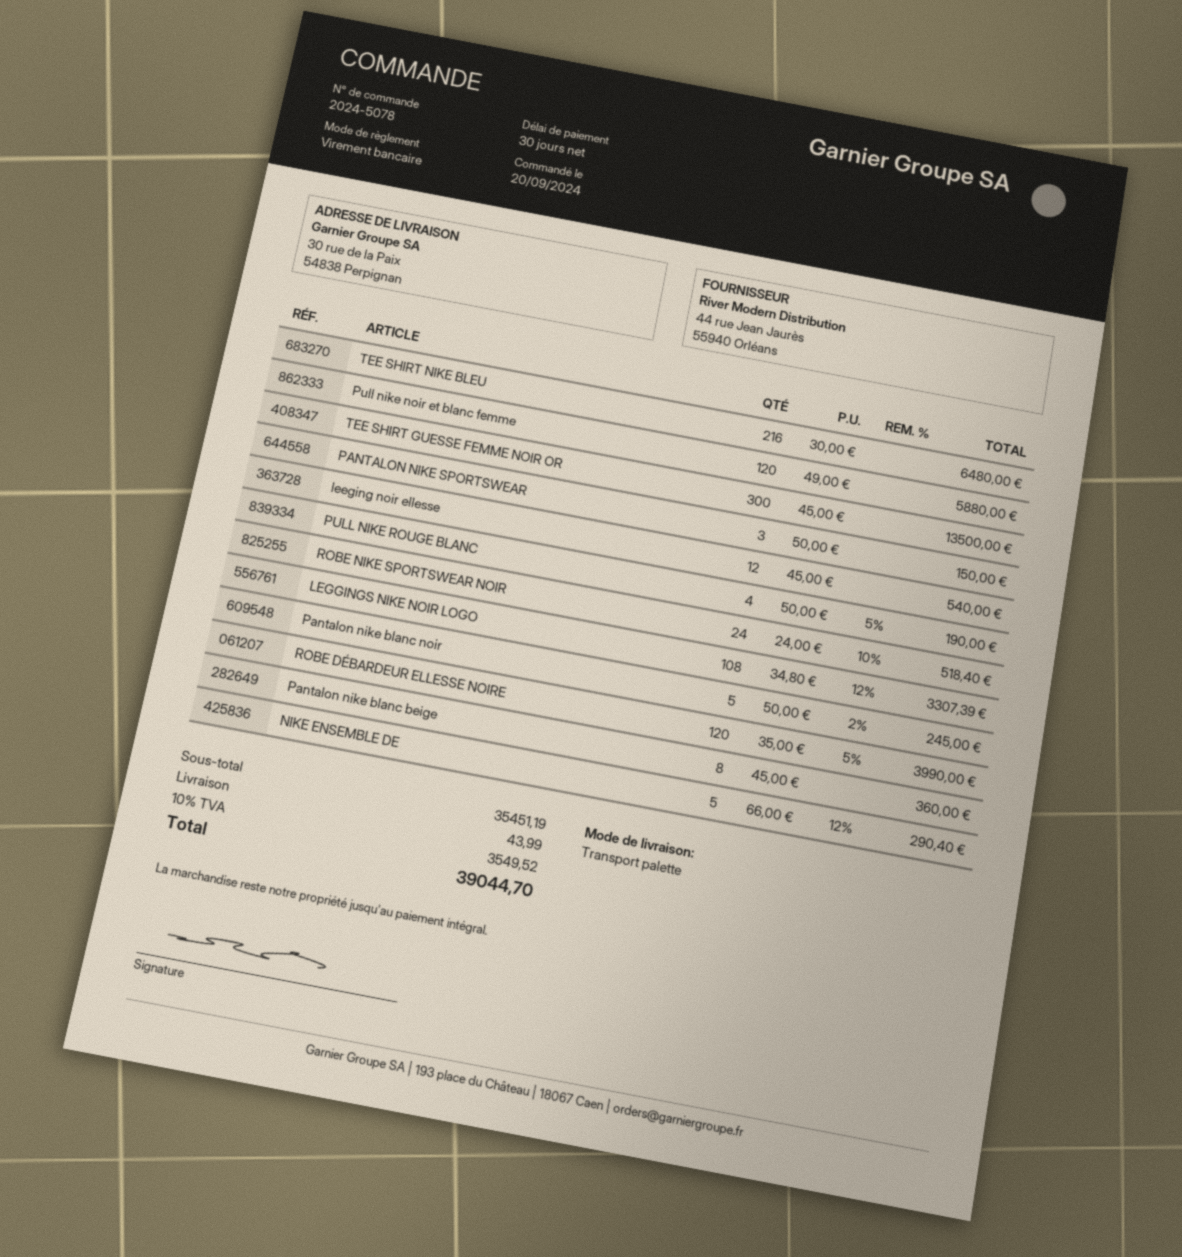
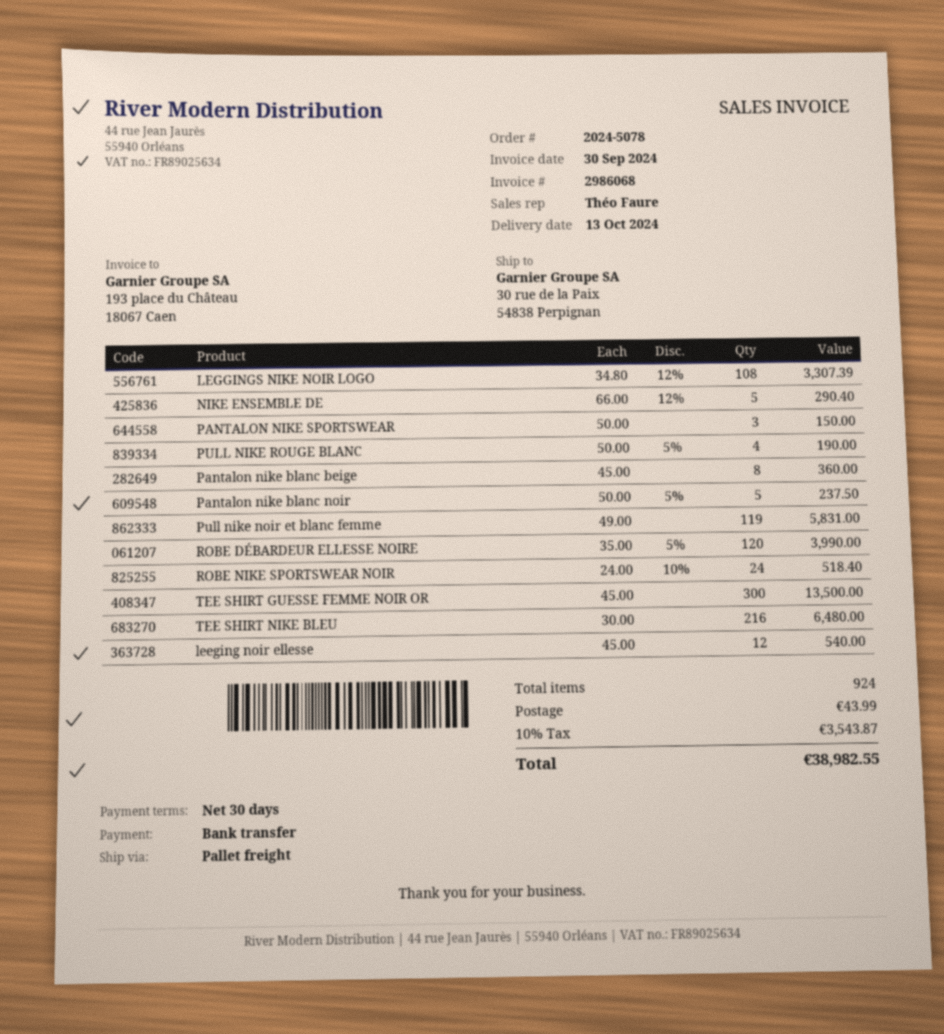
Pull nike noir et blanc femme: 120 x 49.00 = 5880.00 -> 119 x 49.00 = 5831.00
Pantalon nike blanc noir: 5 x 50.00 - 2% = 245.00 -> 5 x 50.00 - 5% = 237.50
tax: 10% = 3549.52 -> 10% = 3543.87
total: 39044.70 -> 38982.55

